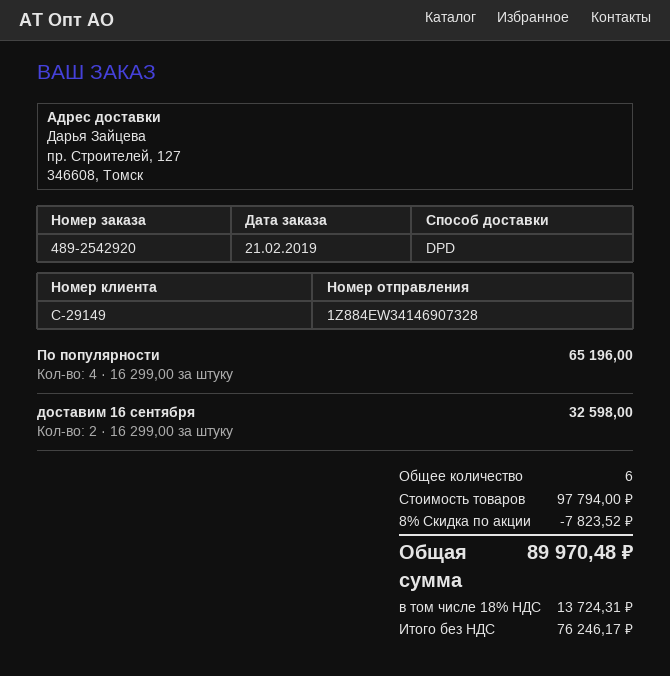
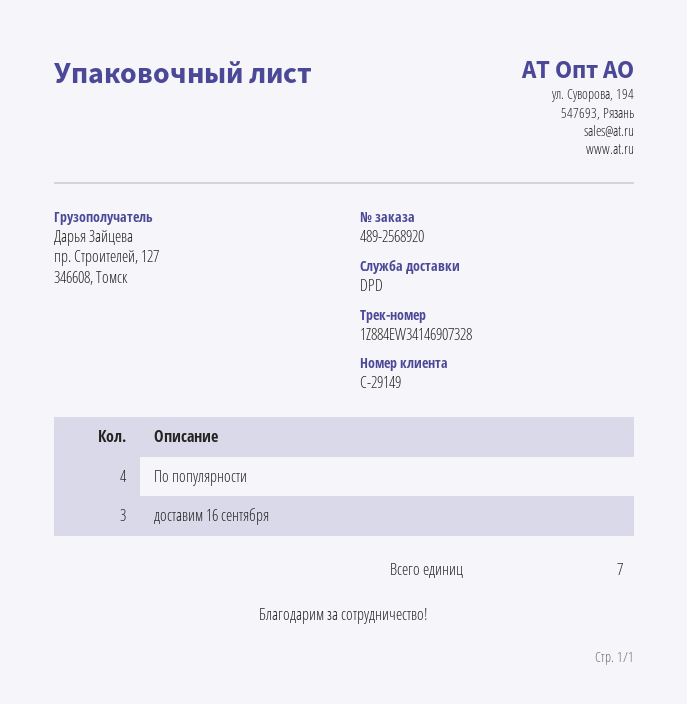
order number: 489-2542920 -> 489-2568920
доставим 16 сентября: 2 -> 3
total quantity: 6 -> 7

